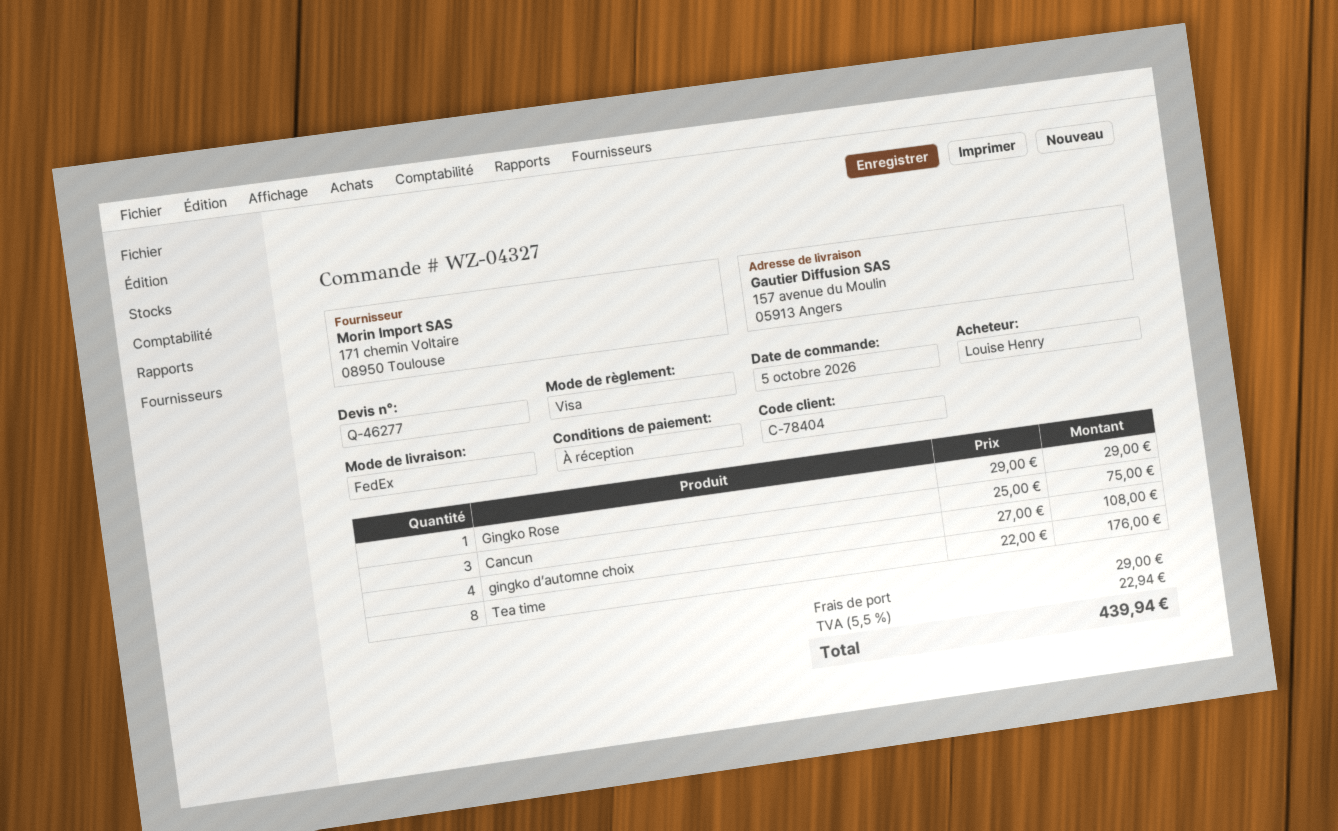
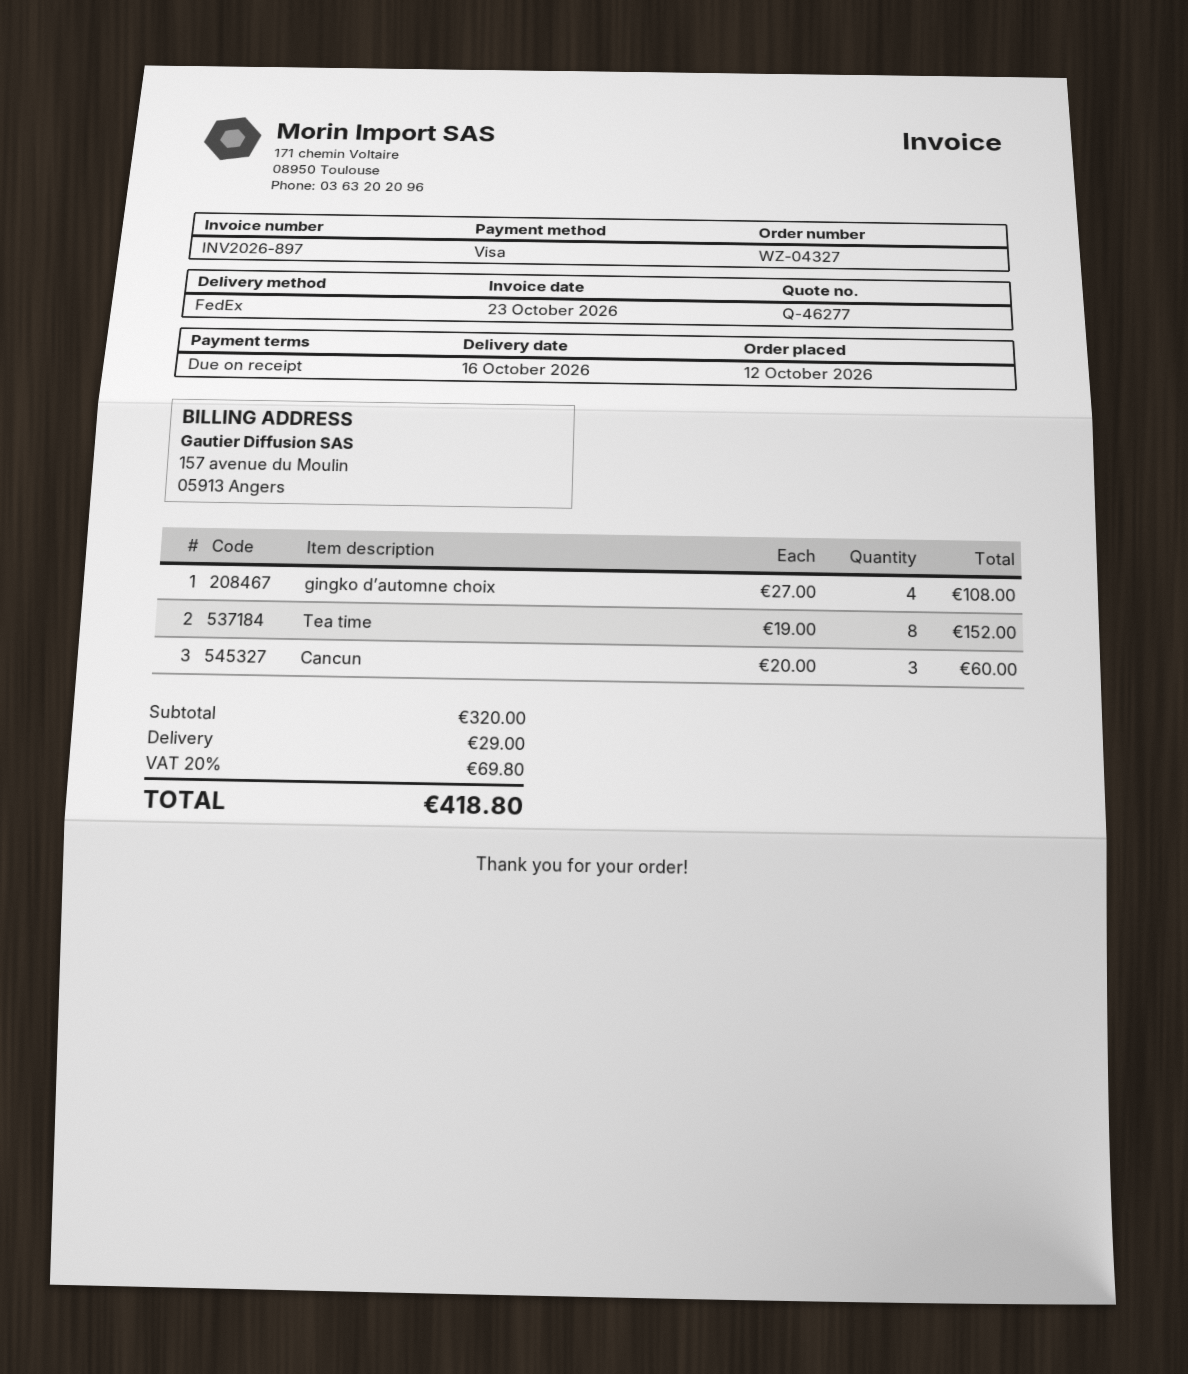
order date: 2026-10-05 -> 2026-10-12
Gingko Rose: 1 x 29.00 = 29.00 -> none
Cancun: 3 x 25.00 = 75.00 -> 3 x 20.00 = 60.00
Tea time: 8 x 22.00 = 176.00 -> 8 x 19.00 = 152.00
tax: 5.5% = 22.94 -> 20% = 69.80
total: 439.94 -> 418.80

